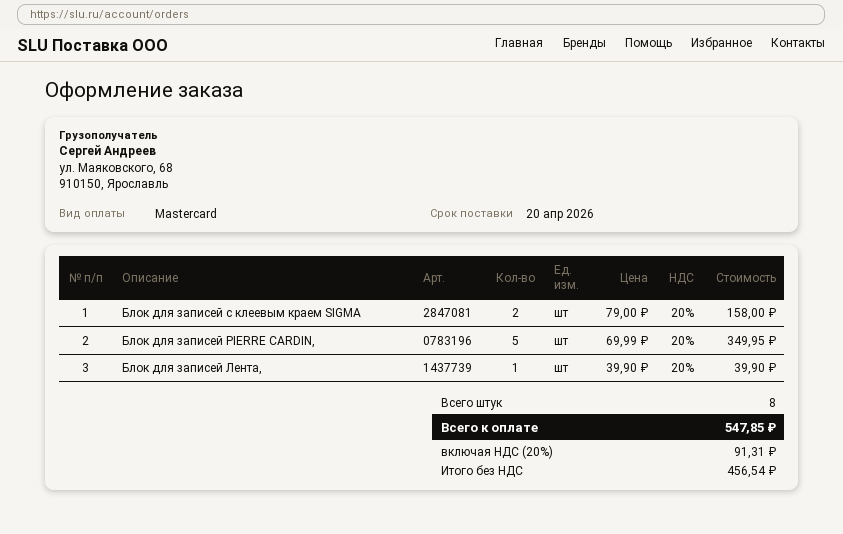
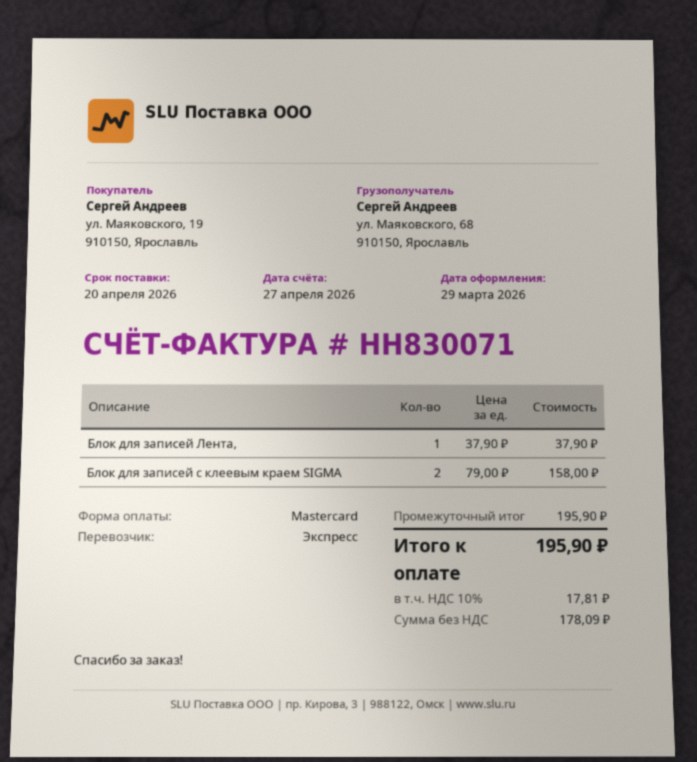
Блок для записей PIERRE CARDIN,: 5 x 69.99 = 349.95 -> none
Блок для записей Лента,: 1 x 39.90 = 39.90 -> 1 x 37.90 = 37.90
net: 456.54 -> 178.09
tax: 20% = 91.31 -> 10% = 17.81
total: 547.85 -> 195.90

